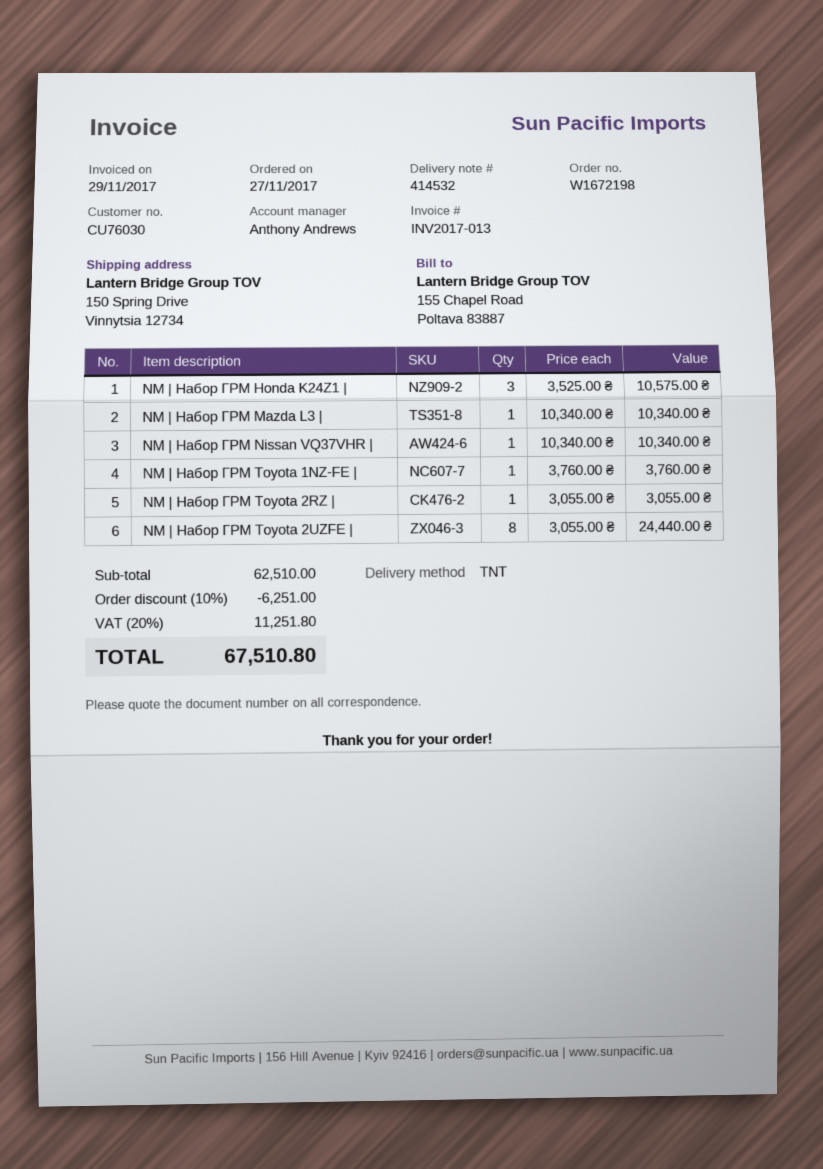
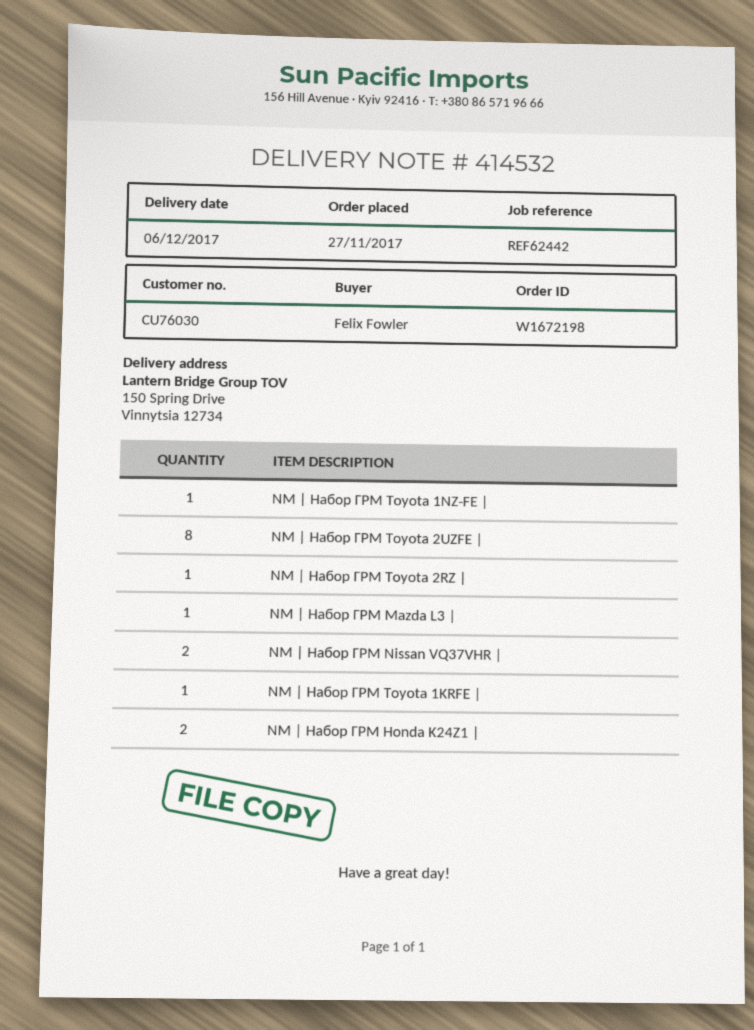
NM | Набор ГРМ Honda K24Z1 |: 3 -> 2
NM | Набор ГРМ Nissan VQ37VHR |: 1 -> 2
NM | Набор ГРМ Toyota 1KRFE |: none -> 1

